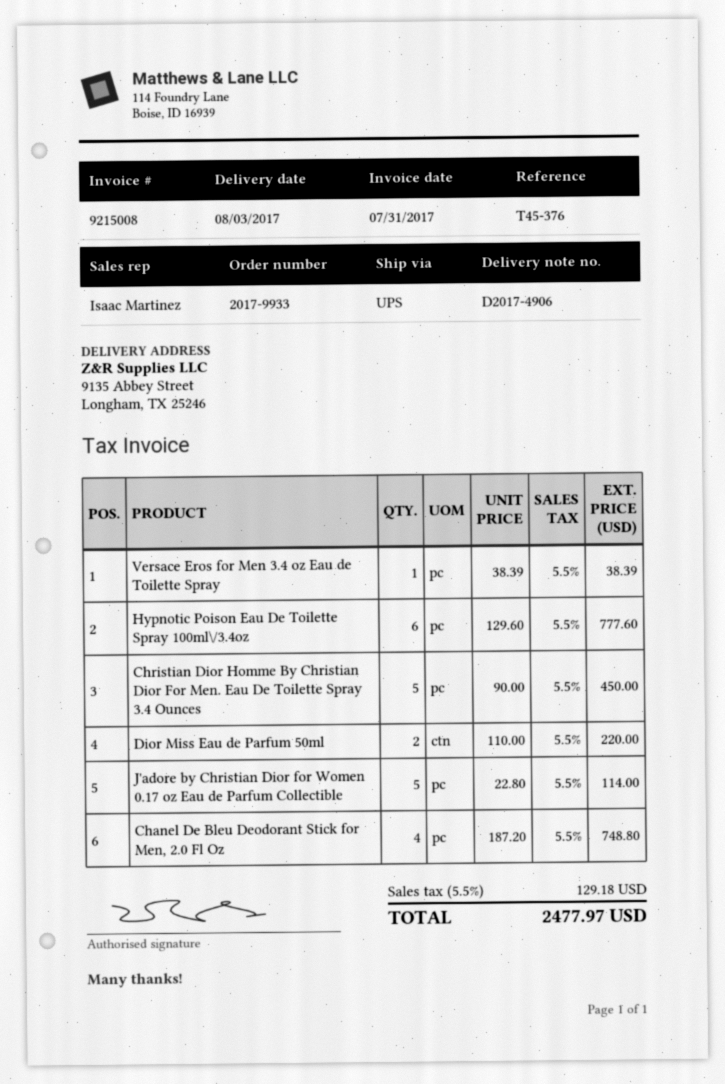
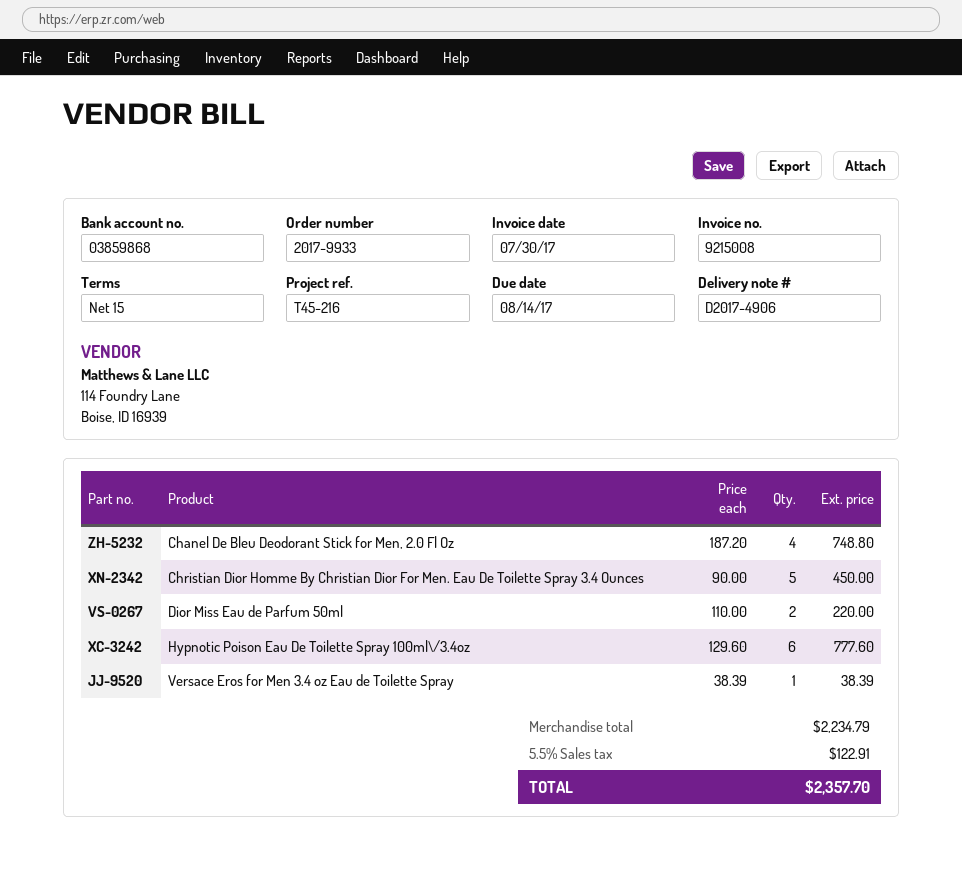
invoice date: 2017-07-31 -> 2017-07-30
reference: T45-376 -> T45-216
J'adore by Christian Dior for Women 0.17 oz Eau de Parfum Collectible: 5 x 22.80 = 114.00 -> none
tax: 5.5% = 129.18 -> 5.5% = 122.91
total: 2477.97 -> 2357.70

